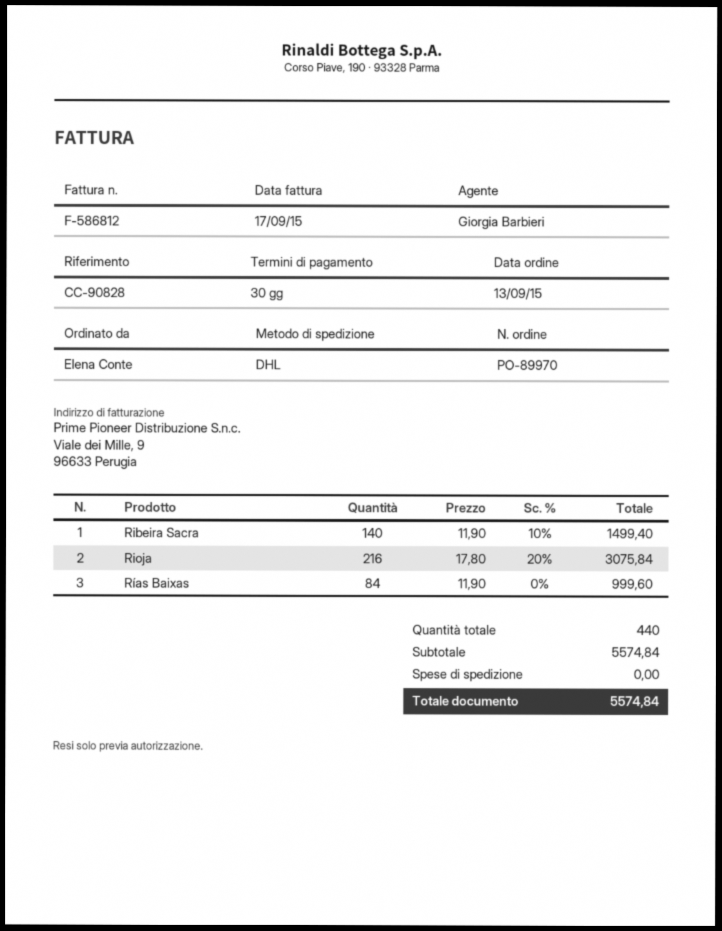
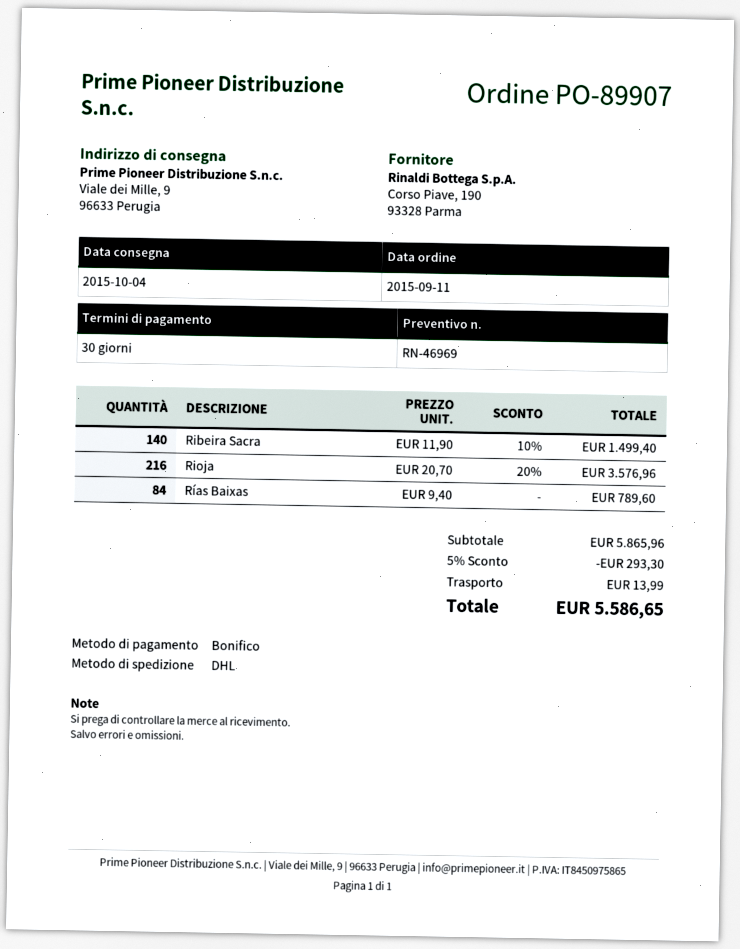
order number: PO-89970 -> PO-89907
order date: 2015-09-13 -> 2015-09-11
Rioja: 216 x 17.80 - 20% = 3075.84 -> 216 x 20.70 - 20% = 3576.96
Rías Baixas: 84 x 11.90 = 999.60 -> 84 x 9.40 = 789.60
subtotal: 5574.84 -> 5865.96
discount: none -> 5% = 293.30
shipping: 0.00 -> 13.99
total: 5574.84 -> 5586.65

